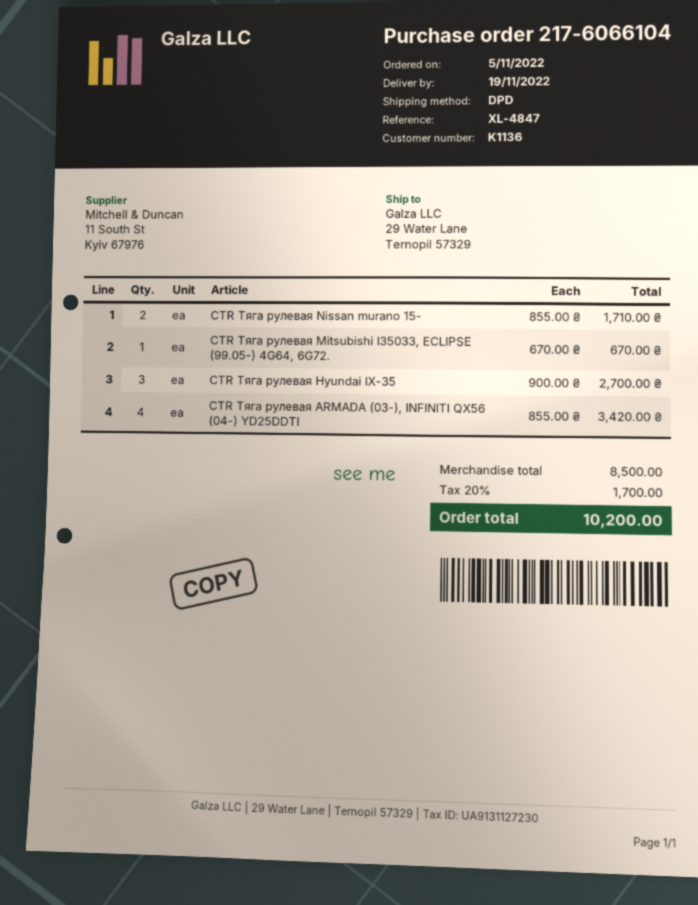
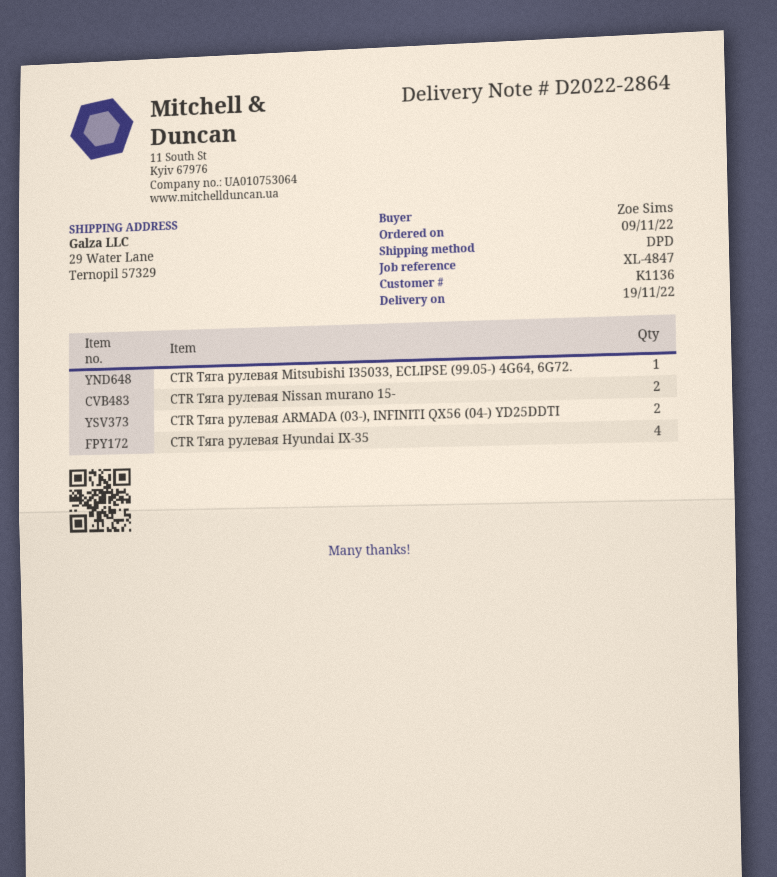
order date: 2022-11-05 -> 2022-11-09
CTR Тяга рулевая Hyundai IX-35: 3 -> 4
CTR Тяга рулевая ARMADA (03-), INFINITI QX56 (04-) YD25DDTI: 4 -> 2

